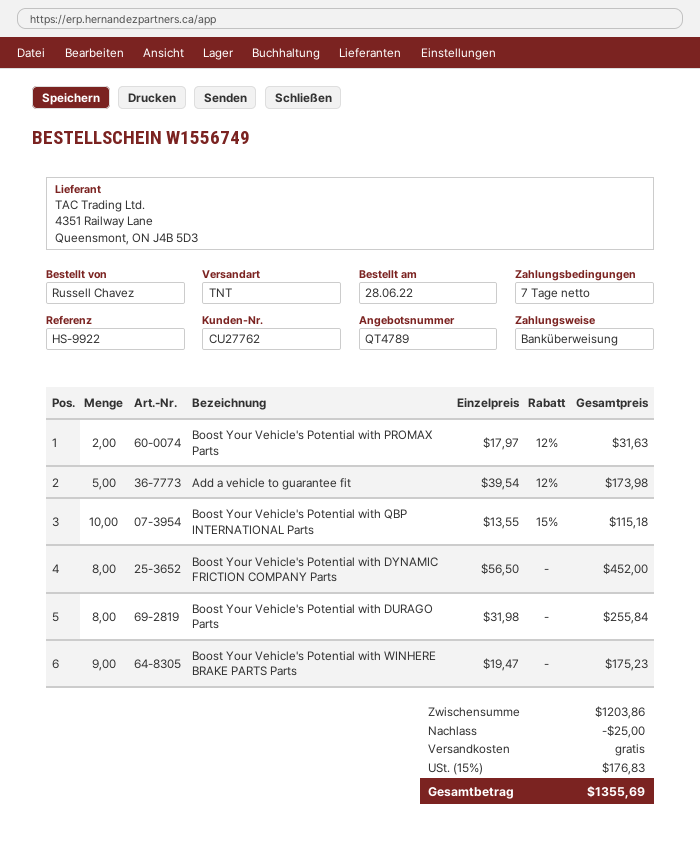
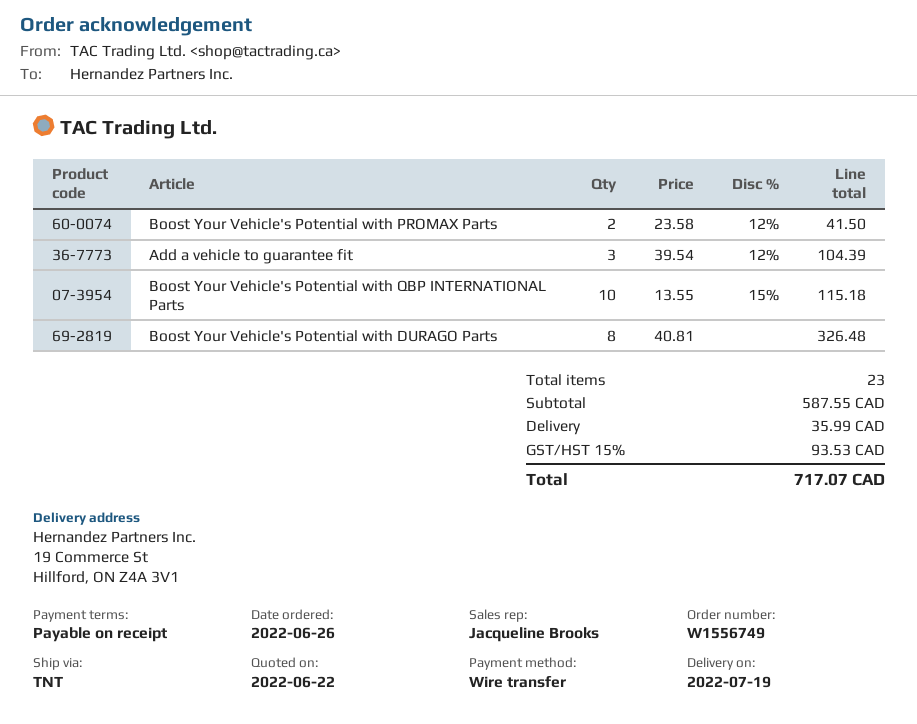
order date: 2022-06-28 -> 2022-06-26
payment terms: 7 days -> on receipt
Boost Your Vehicle's Potential with PROMAX Parts: 2 x 17.97 - 12% = 31.63 -> 2 x 23.58 - 12% = 41.50
Add a vehicle to guarantee fit: 5 x 39.54 - 12% = 173.98 -> 3 x 39.54 - 12% = 104.39
Boost Your Vehicle's Potential with DYNAMIC FRICTION COMPANY Parts: 8 x 56.50 = 452.00 -> none
Boost Your Vehicle's Potential with DURAGO Parts: 8 x 31.98 = 255.84 -> 8 x 40.81 = 326.48
Boost Your Vehicle's Potential with WINHERE BRAKE PARTS Parts: 9 x 19.47 = 175.23 -> none
subtotal: 1203.86 -> 587.55
discount: 25.00 -> none
shipping: 0.00 -> 35.99
tax: 15% = 176.83 -> 15% = 93.53
total: 1355.69 -> 717.07

